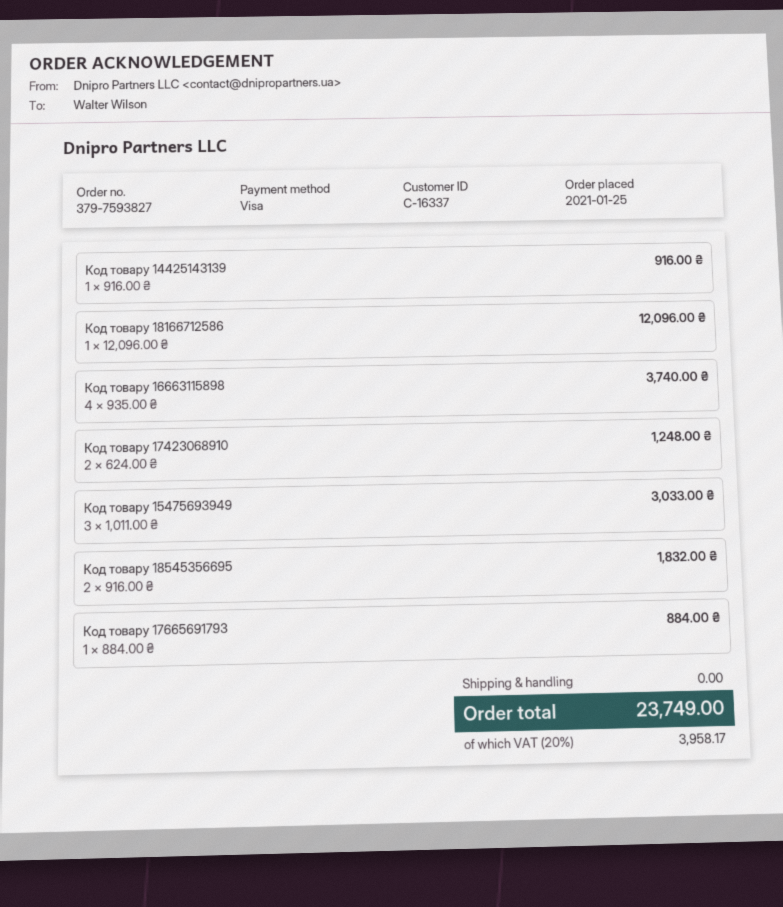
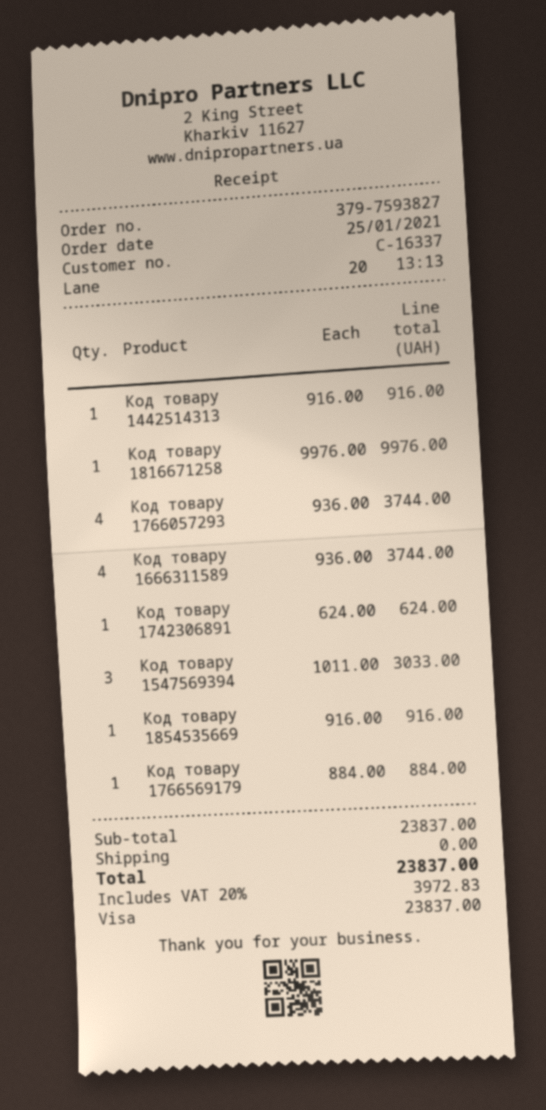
Код товару 18166712586: 1 x 12096.00 = 12096.00 -> 1 x 9976.00 = 9976.00
Код товару 16663115898: 4 x 935.00 = 3740.00 -> 4 x 936.00 = 3744.00
Код товару 17423068910: 2 x 624.00 = 1248.00 -> 1 x 624.00 = 624.00
Код товару 18545356695: 2 x 916.00 = 1832.00 -> 1 x 916.00 = 916.00
Код товару 1766057293: none -> 4 x 936.00 = 3744.00
tax: 20% = 3958.17 -> 20% = 3972.83
total: 23749.00 -> 23837.00

